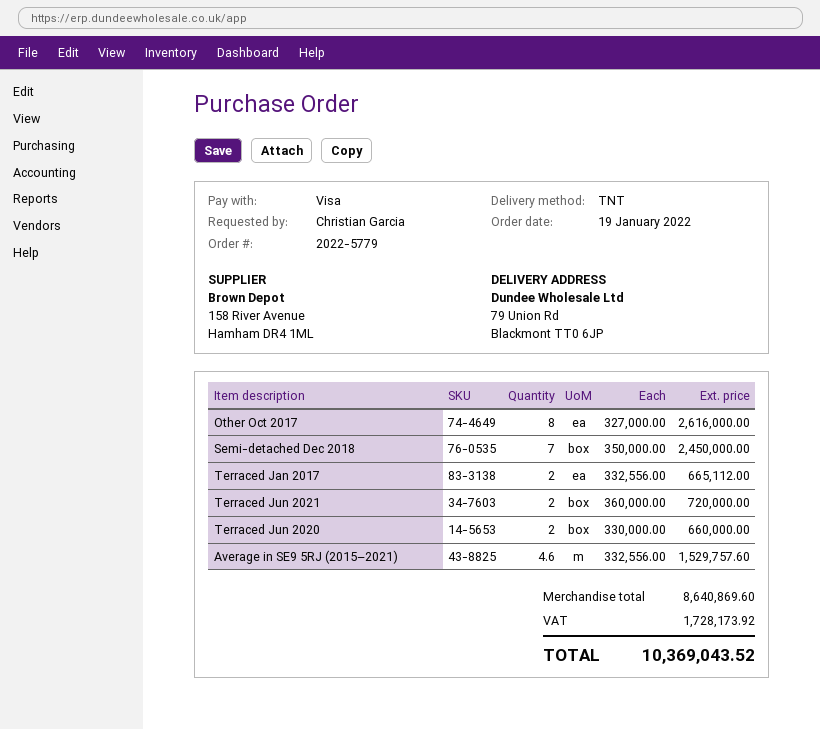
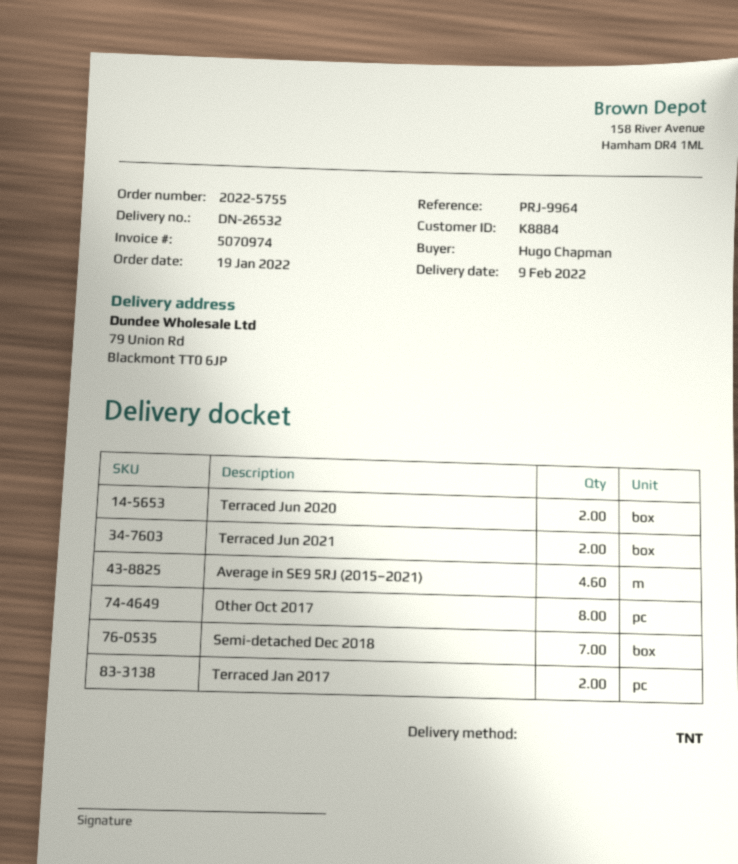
order number: 2022-5779 -> 2022-5755
ordered by: Christian Garcia -> Hugo Chapman

